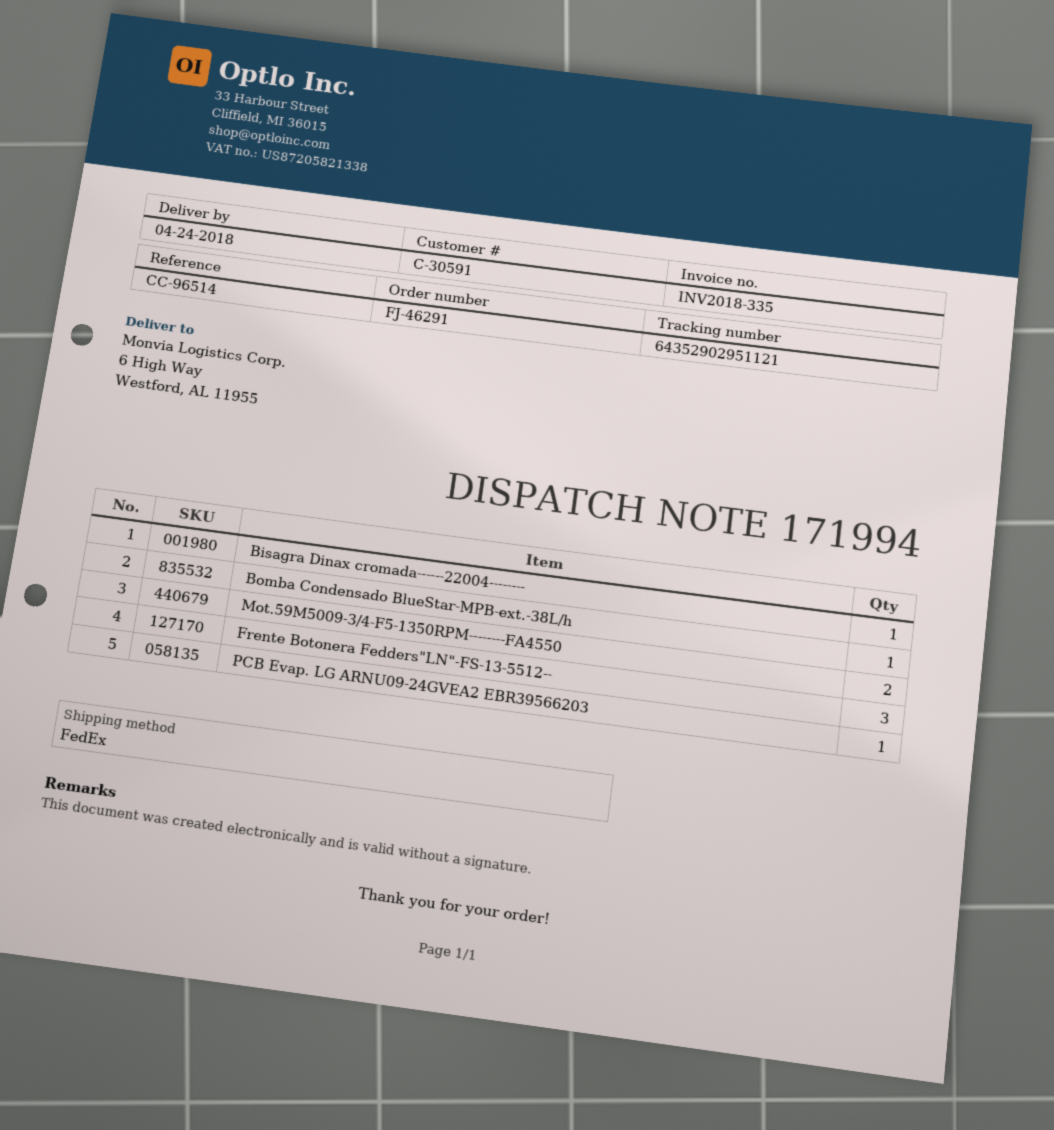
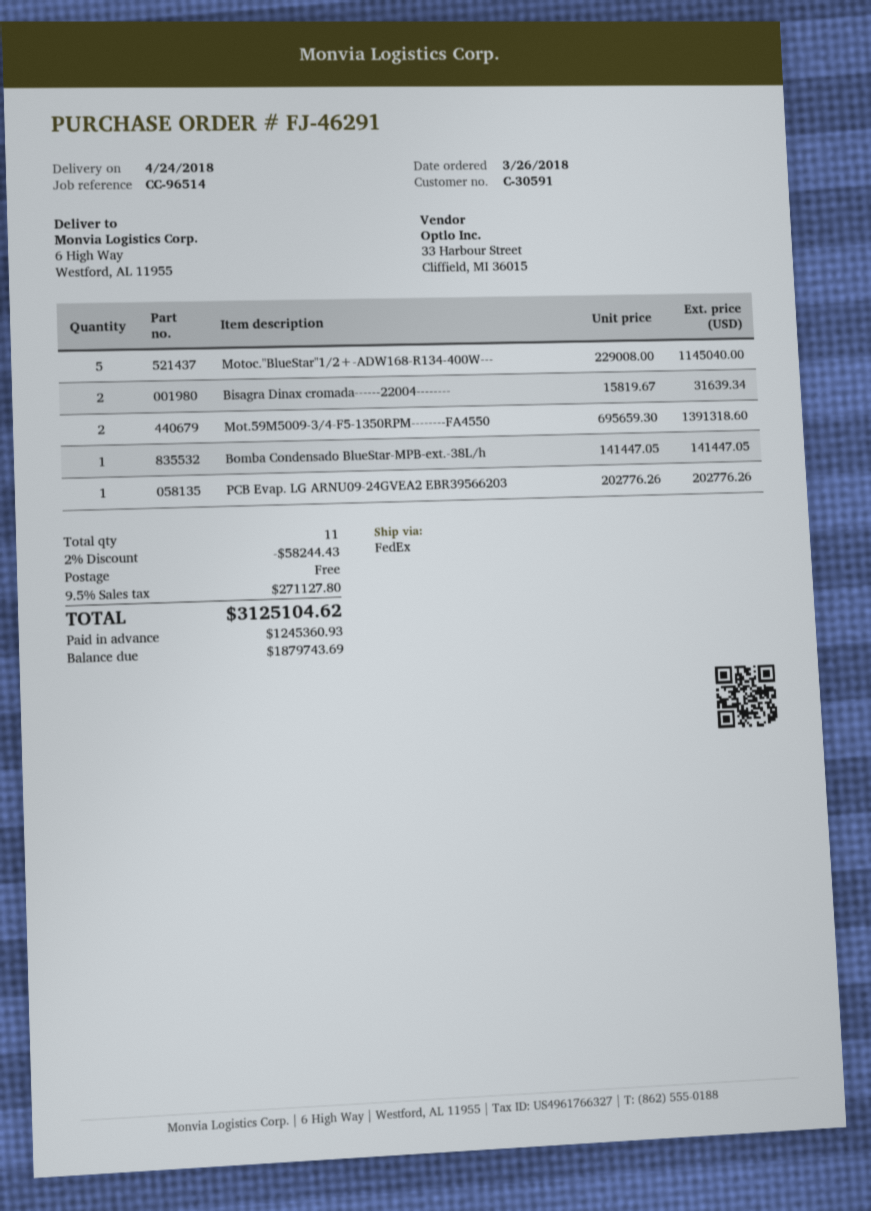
Bisagra Dinax cromada------22004--------: 1 -> 2
Frente Botonera Fedders"LN"-FS-13-5512--: 3 -> none
Motoc."BlueStar"1/2+-ADW168-R134-400W---: none -> 5

